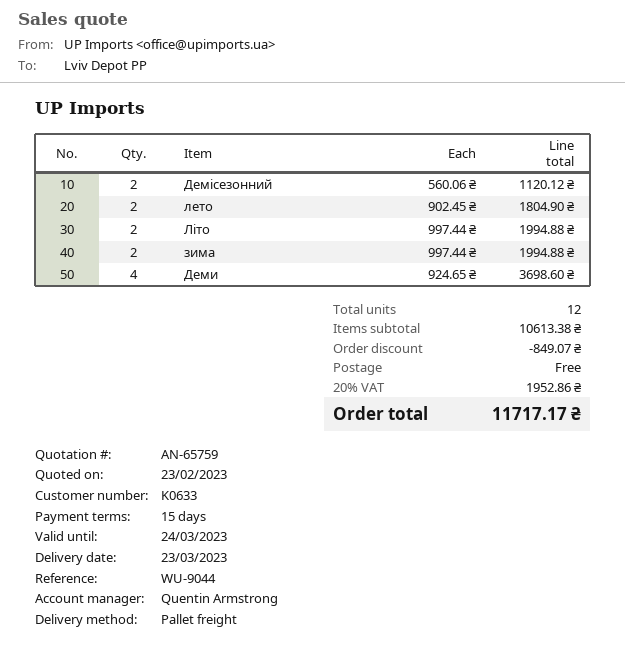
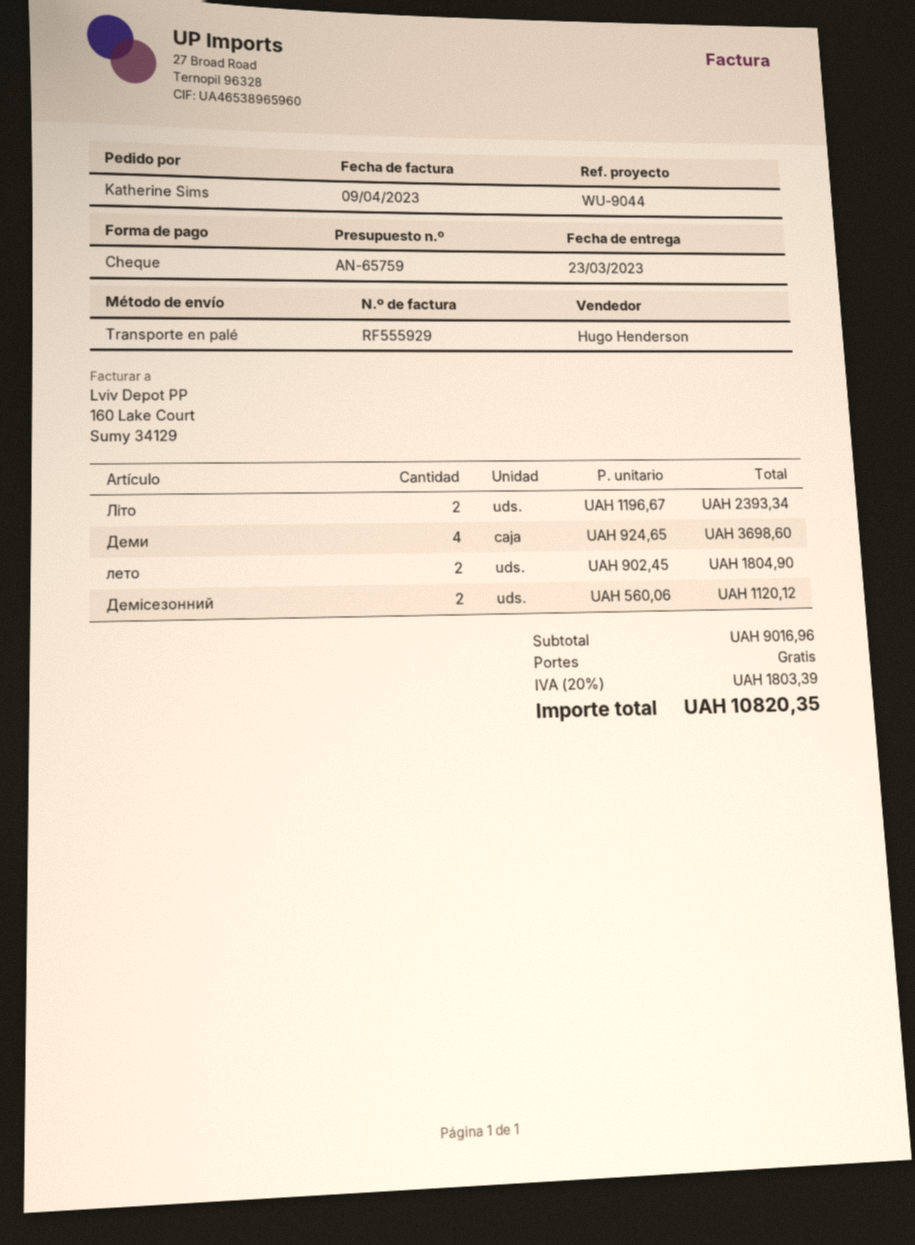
sales rep: Quentin Armstrong -> Hugo Henderson
Лiто: 2 x 997.44 = 1994.88 -> 2 x 1196.67 = 2393.34
зима: 2 x 997.44 = 1994.88 -> none
subtotal: 10613.38 -> 9016.96
discount: 849.07 -> none
tax: 20% = 1952.86 -> 20% = 1803.39
total: 11717.17 -> 10820.35

